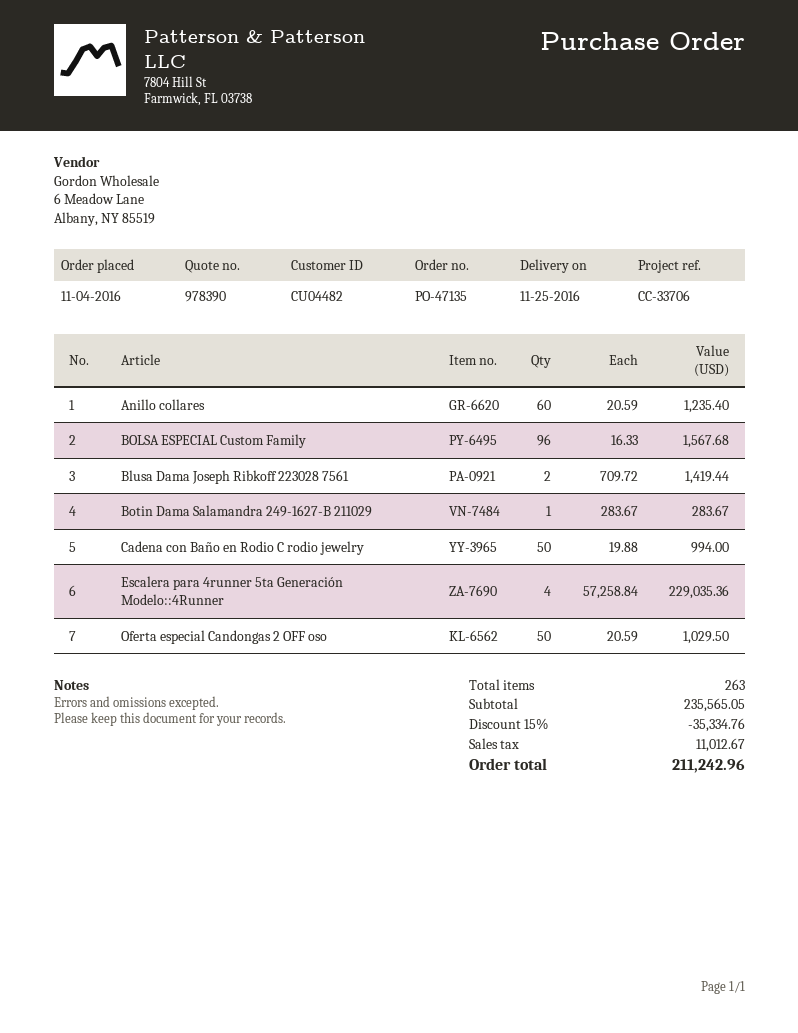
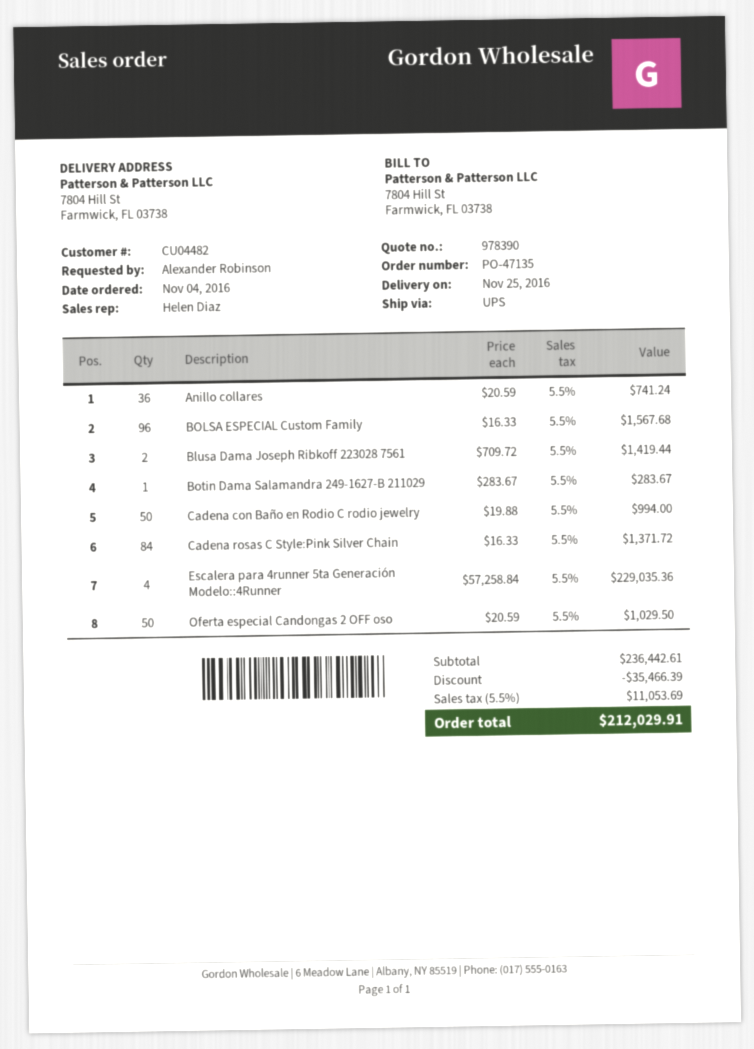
Anillo collares: 60 x 20.59 = 1235.40 -> 36 x 20.59 = 741.24
Cadena rosas C Style:Pink Silver Chain: none -> 84 x 16.33 = 1371.72
subtotal: 235565.05 -> 236442.61
discount: 35334.76 -> 35466.39
tax: 11012.67 -> 11053.69
total: 211242.96 -> 212029.91

